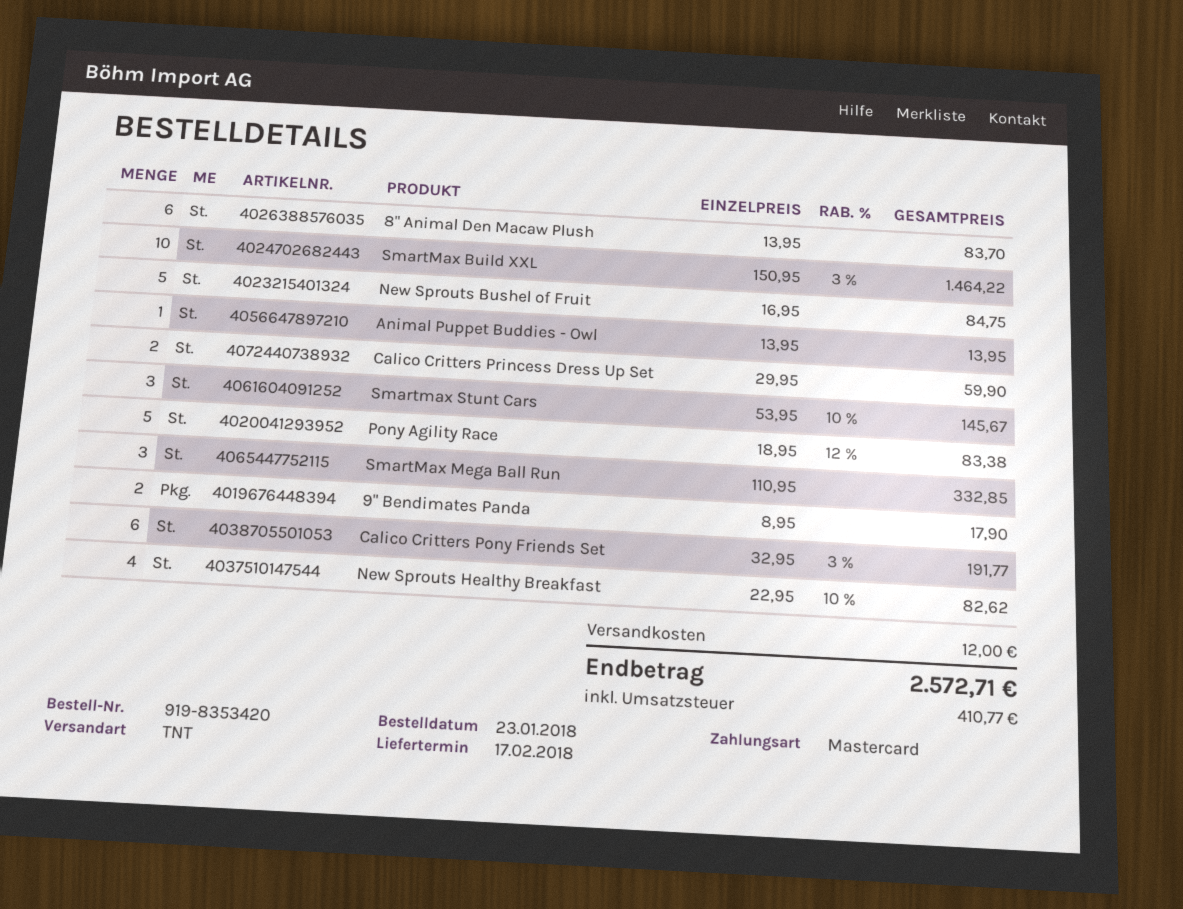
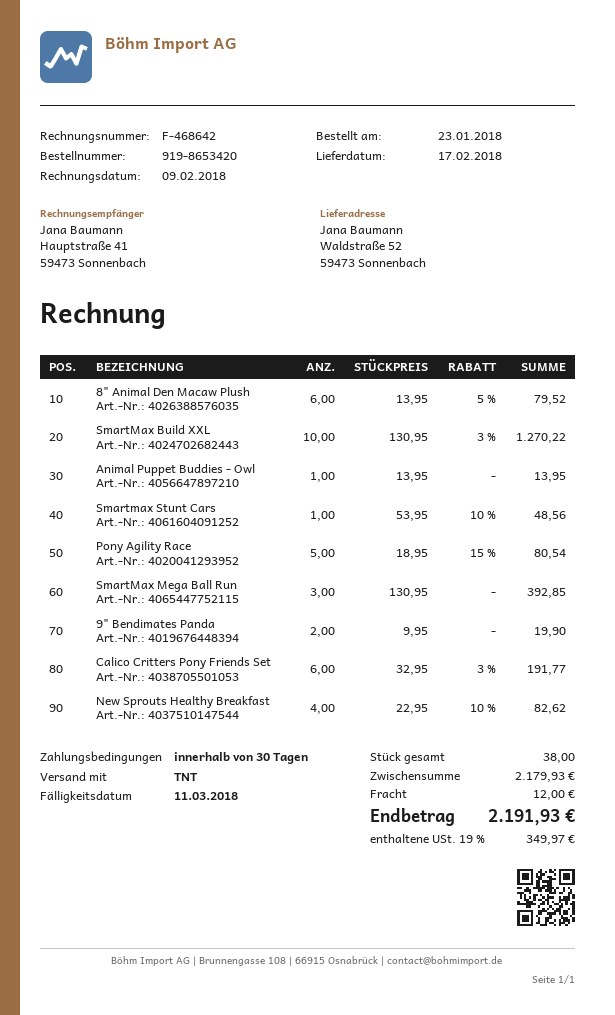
order number: 919-8353420 -> 919-8653420
8" Animal Den Macaw Plush: 6 x 13.95 = 83.70 -> 6 x 13.95 - 5% = 79.52
SmartMax Build XXL: 10 x 150.95 - 3% = 1464.22 -> 10 x 130.95 - 3% = 1270.22
New Sprouts Bushel of Fruit: 5 x 16.95 = 84.75 -> none
Calico Critters Princess Dress Up Set: 2 x 29.95 = 59.90 -> none
Smartmax Stunt Cars: 3 x 53.95 - 10% = 145.67 -> 1 x 53.95 - 10% = 48.56
Pony Agility Race: 5 x 18.95 - 12% = 83.38 -> 5 x 18.95 - 15% = 80.54
SmartMax Mega Ball Run: 3 x 110.95 = 332.85 -> 3 x 130.95 = 392.85
9" Bendimates Panda: 2 x 8.95 = 17.90 -> 2 x 9.95 = 19.90
tax: 410.77 -> 349.97
total: 2572.71 -> 2191.93

